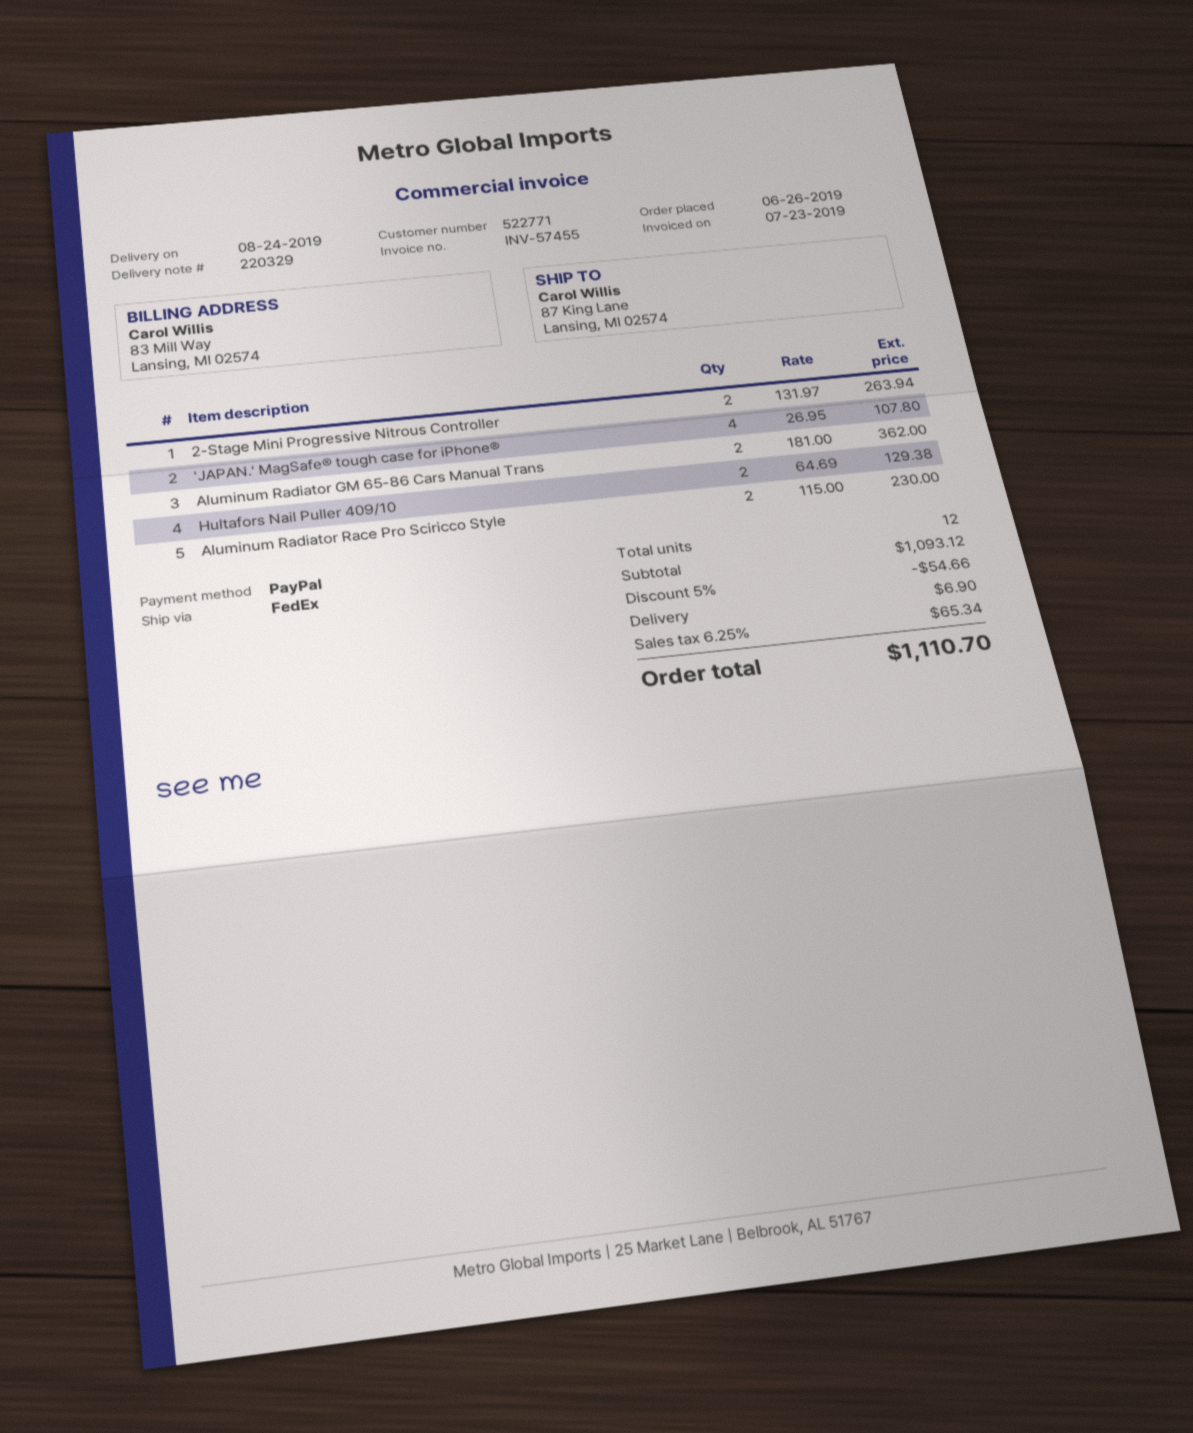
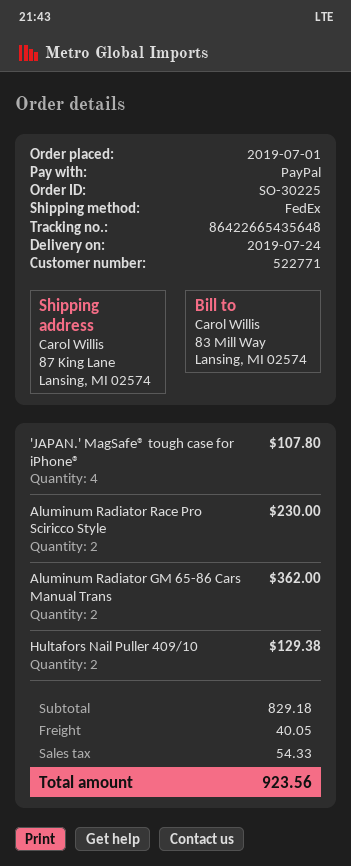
order date: 2019-06-26 -> 2019-07-01
delivery date: 2019-08-24 -> 2019-07-24
2-Stage Mini Progressive Nitrous Controller: 2 for 263.94 -> none
subtotal: 1093.12 -> 829.18
discount: 5% = 54.66 -> none
shipping: 6.90 -> 40.05
tax: 65.34 -> 54.33
total: 1110.70 -> 923.56

